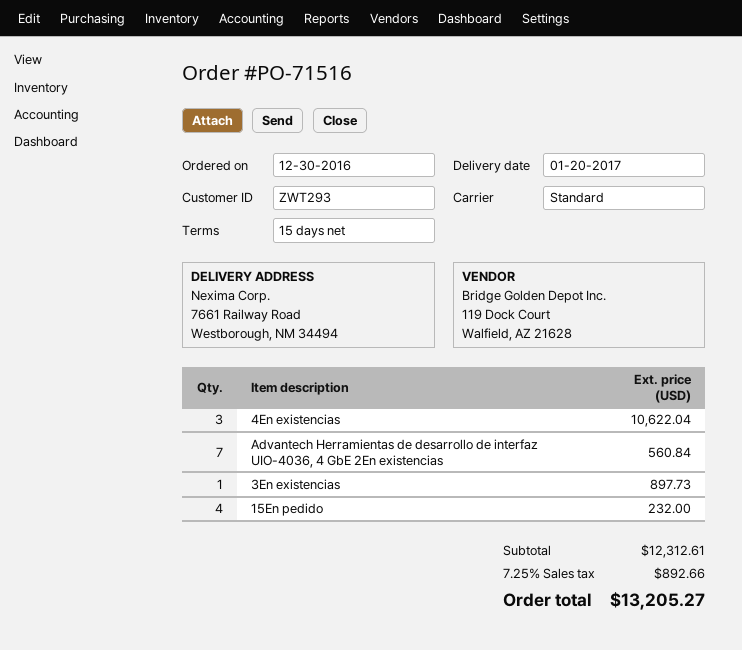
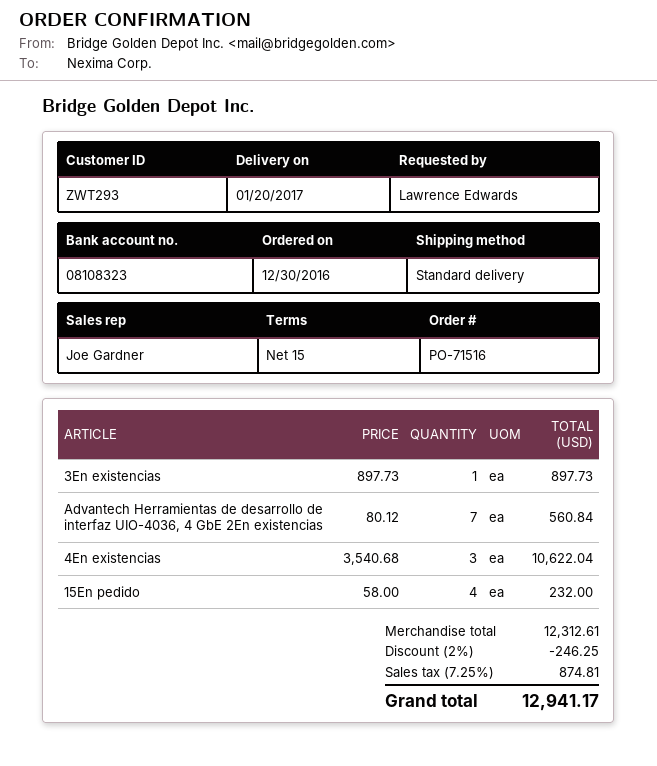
discount: none -> 2% = 246.25
tax: 7.25% = 892.66 -> 7.25% = 874.81
total: 13205.27 -> 12941.17

